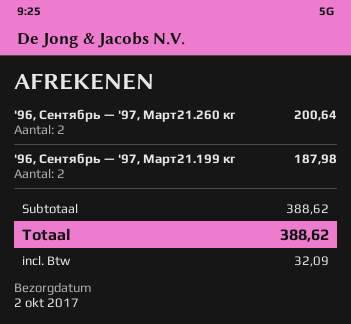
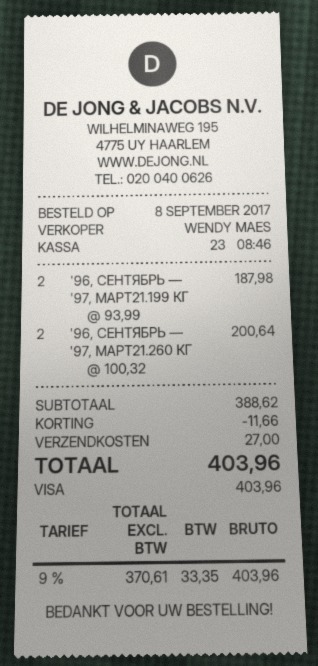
discount: none -> 11.66
shipping: none -> 27.00
tax: 32.09 -> 33.35
total: 388.62 -> 403.96

